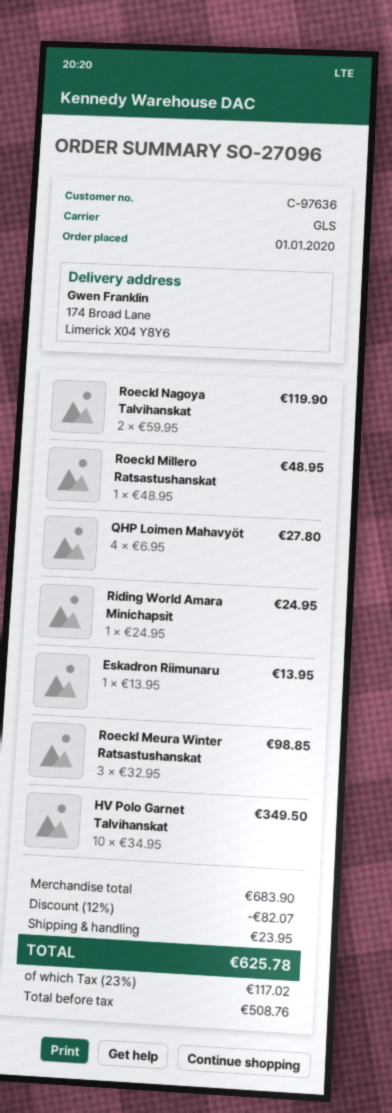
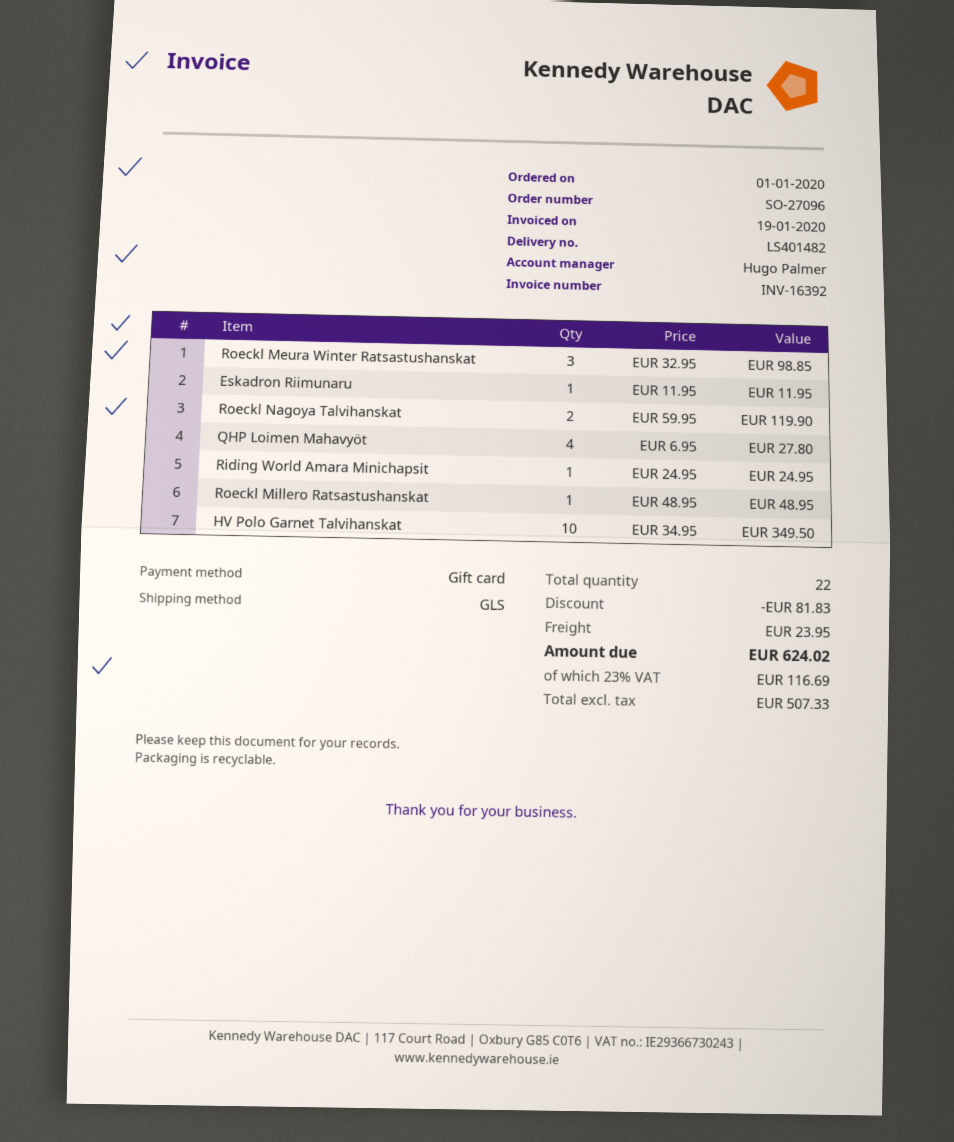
Eskadron Riimunaru: 1 x 13.95 = 13.95 -> 1 x 11.95 = 11.95
discount: 82.07 -> 81.83
net: 508.76 -> 507.33
tax: 23% = 117.02 -> 23% = 116.69
total: 625.78 -> 624.02

